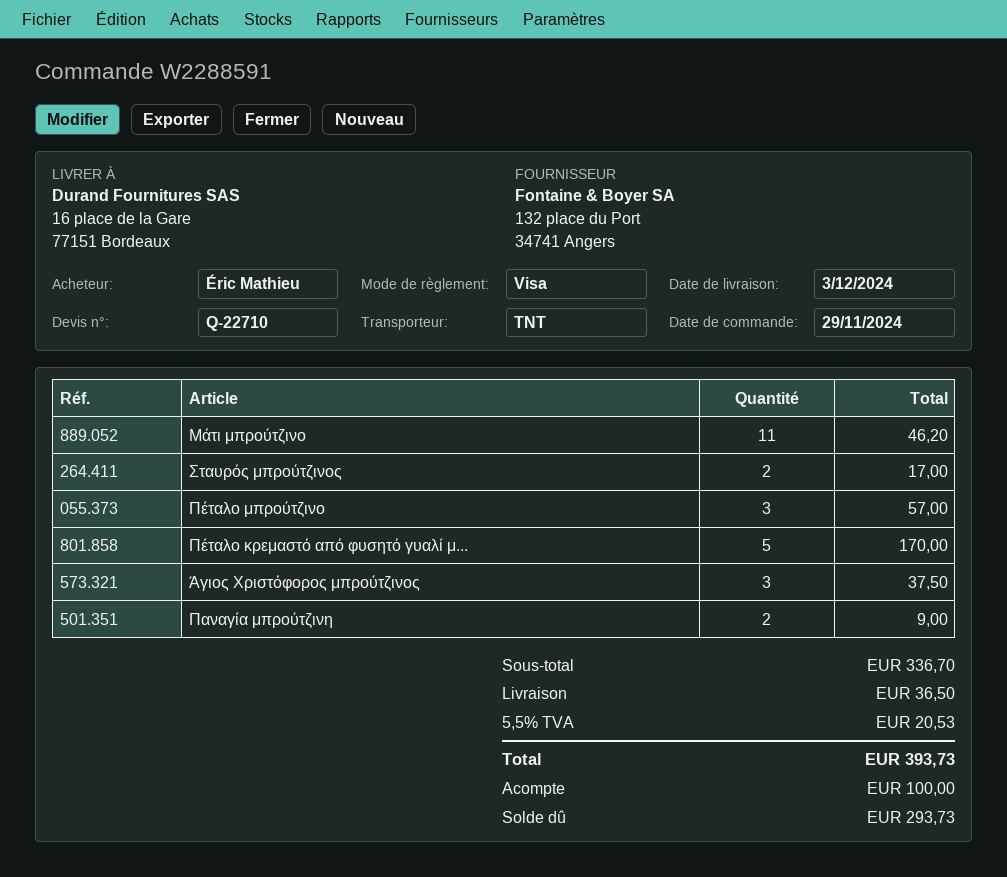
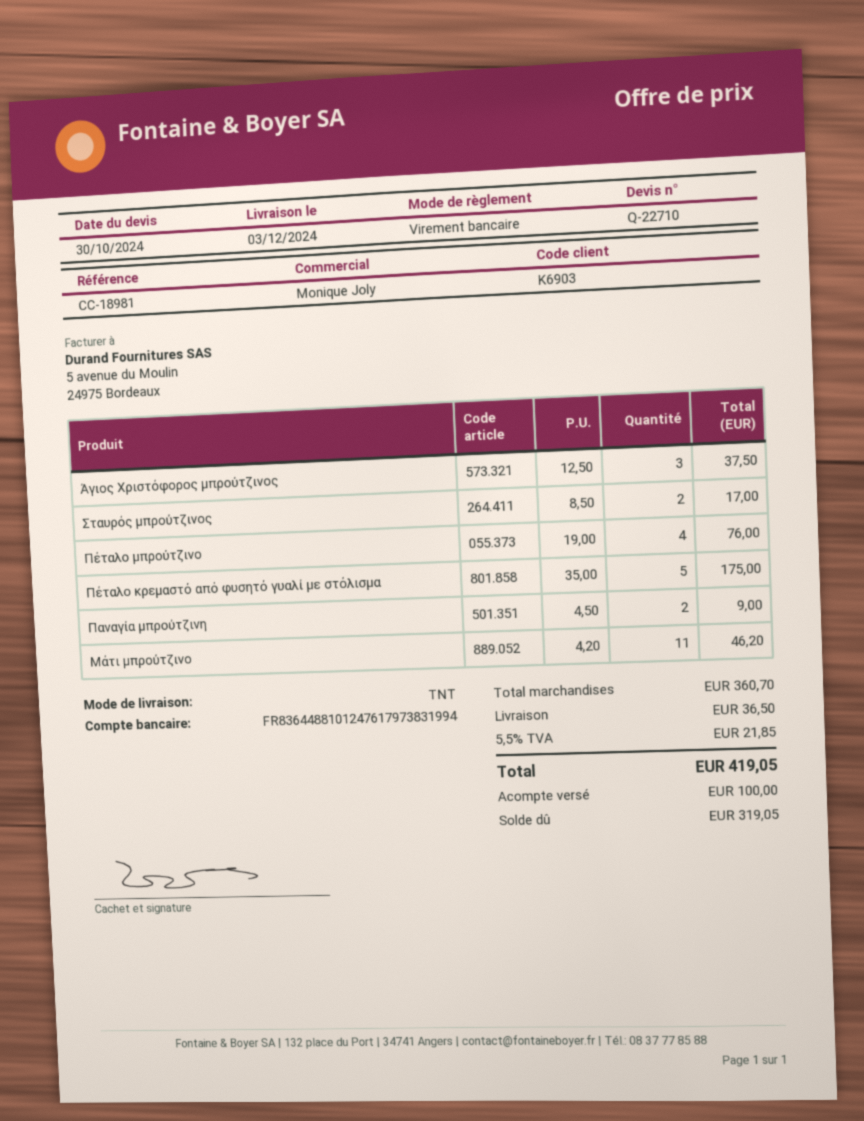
payment method: Visa -> bank transfer
Πέταλο μπρούτζινο: 3 for 57.00 -> 4 for 76.00
Πέταλο κρεμαστό από φυσητό γυαλί μ...: 5 for 170.00 -> 5 for 175.00
subtotal: 336.70 -> 360.70
tax: 5.5% = 20.53 -> 5.5% = 21.85
total: 393.73 -> 419.05
balance: 293.73 -> 319.05

